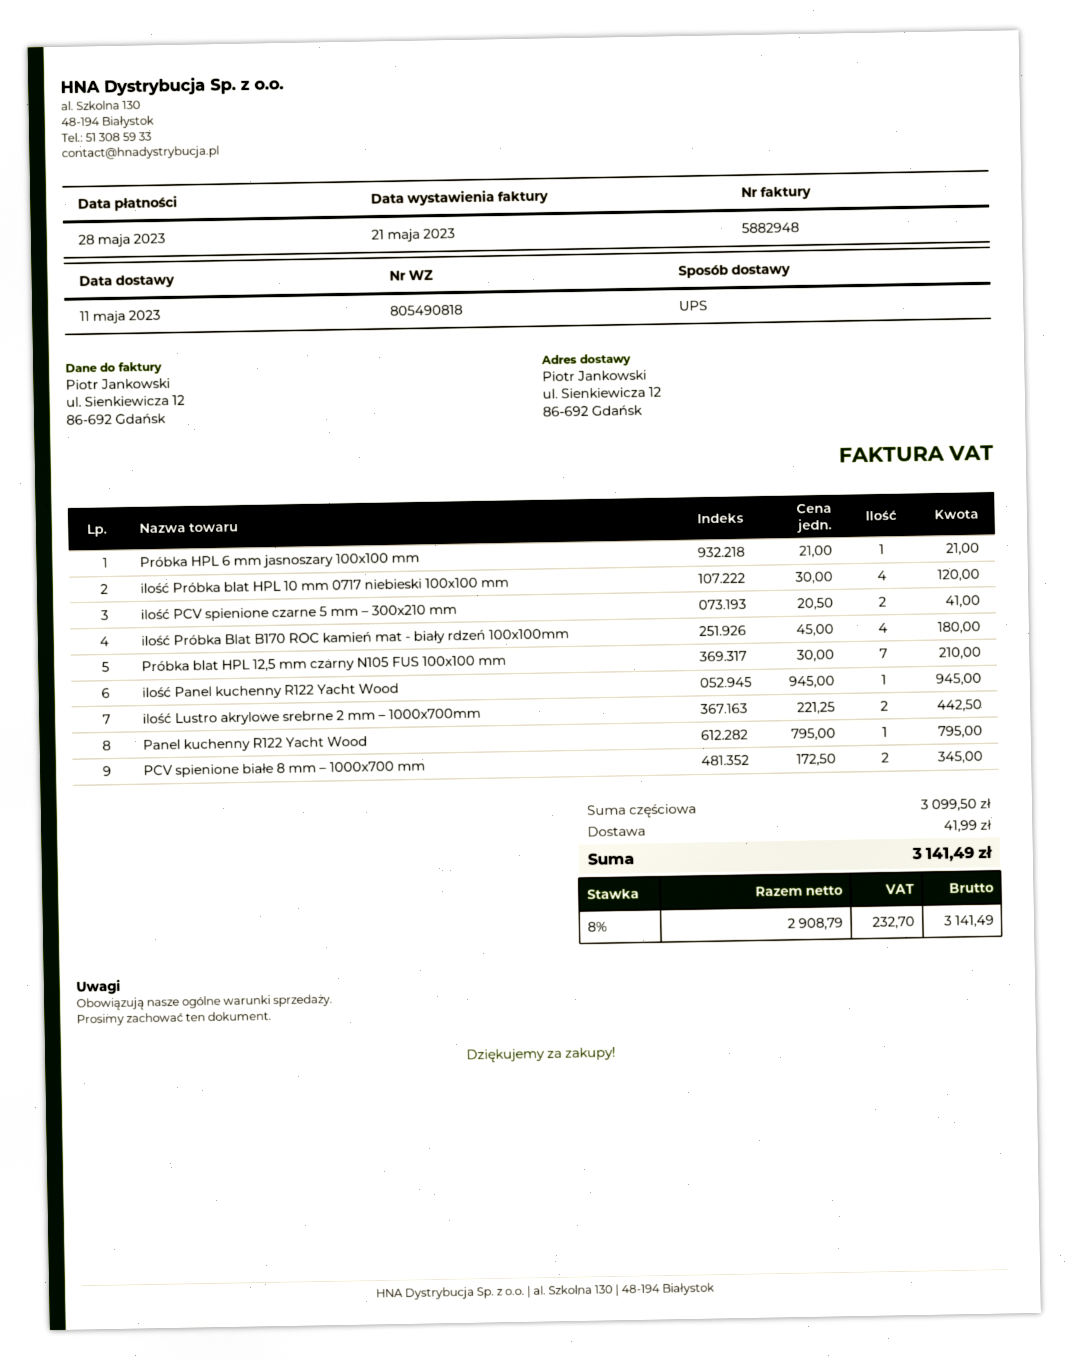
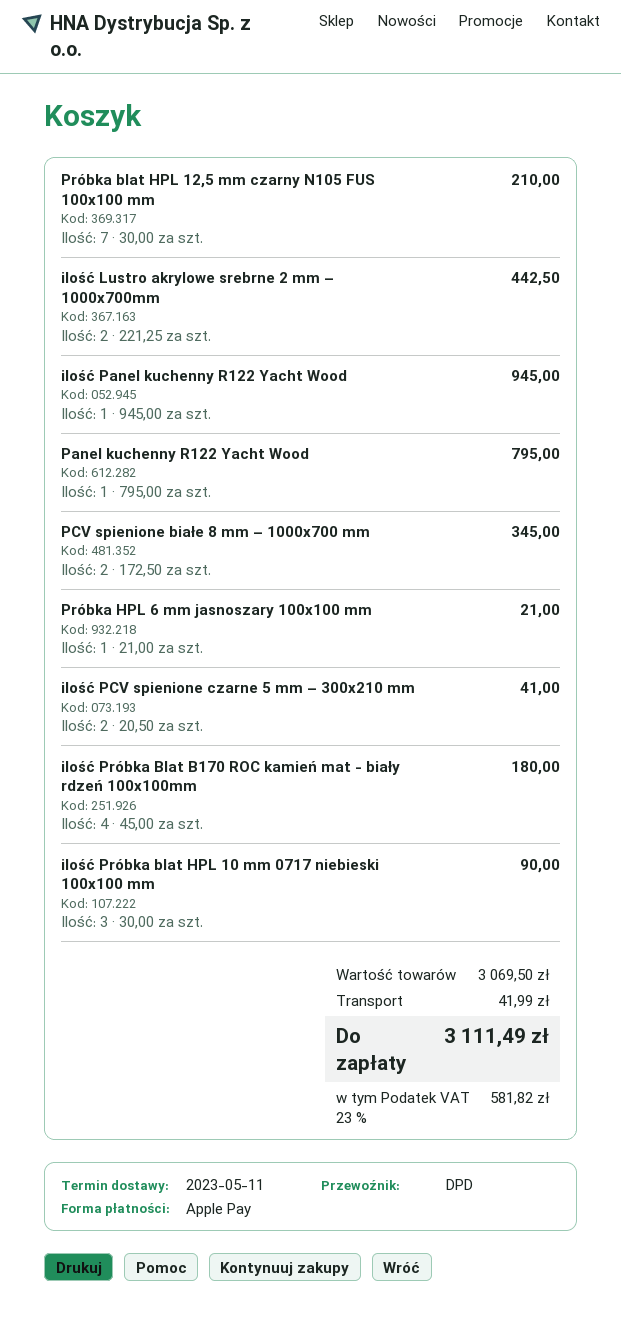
shipping method: UPS -> DPD
ilość Próbka blat HPL 10 mm 0717 niebieski 100x100 mm: 4 x 30.00 = 120.00 -> 3 x 30.00 = 90.00
subtotal: 3099.50 -> 3069.50
tax: 8% = 232.70 -> 23% = 581.82
total: 3141.49 -> 3111.49

